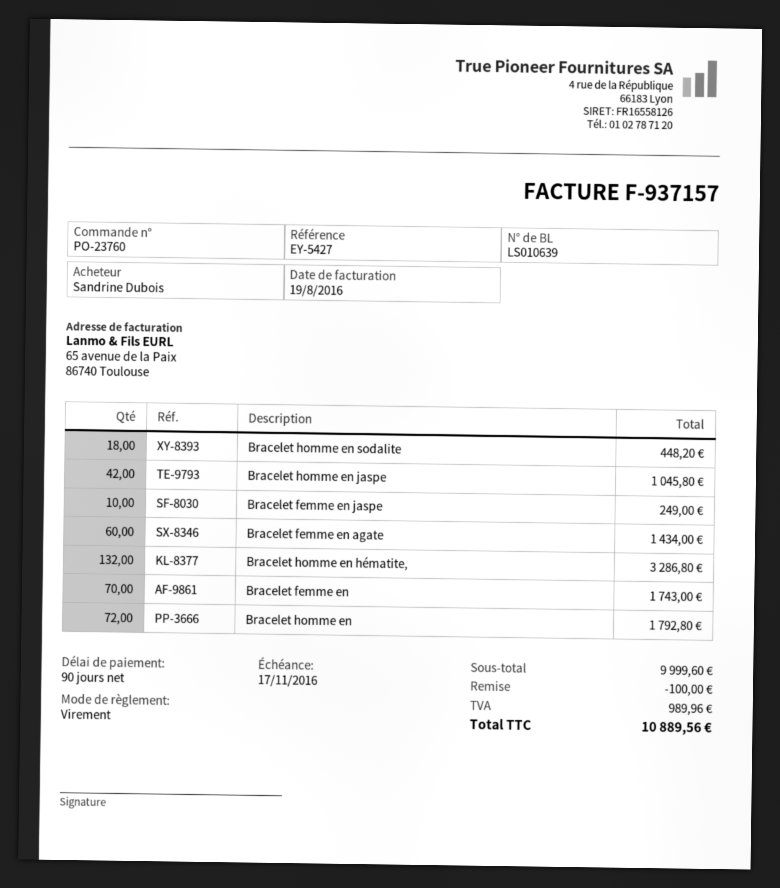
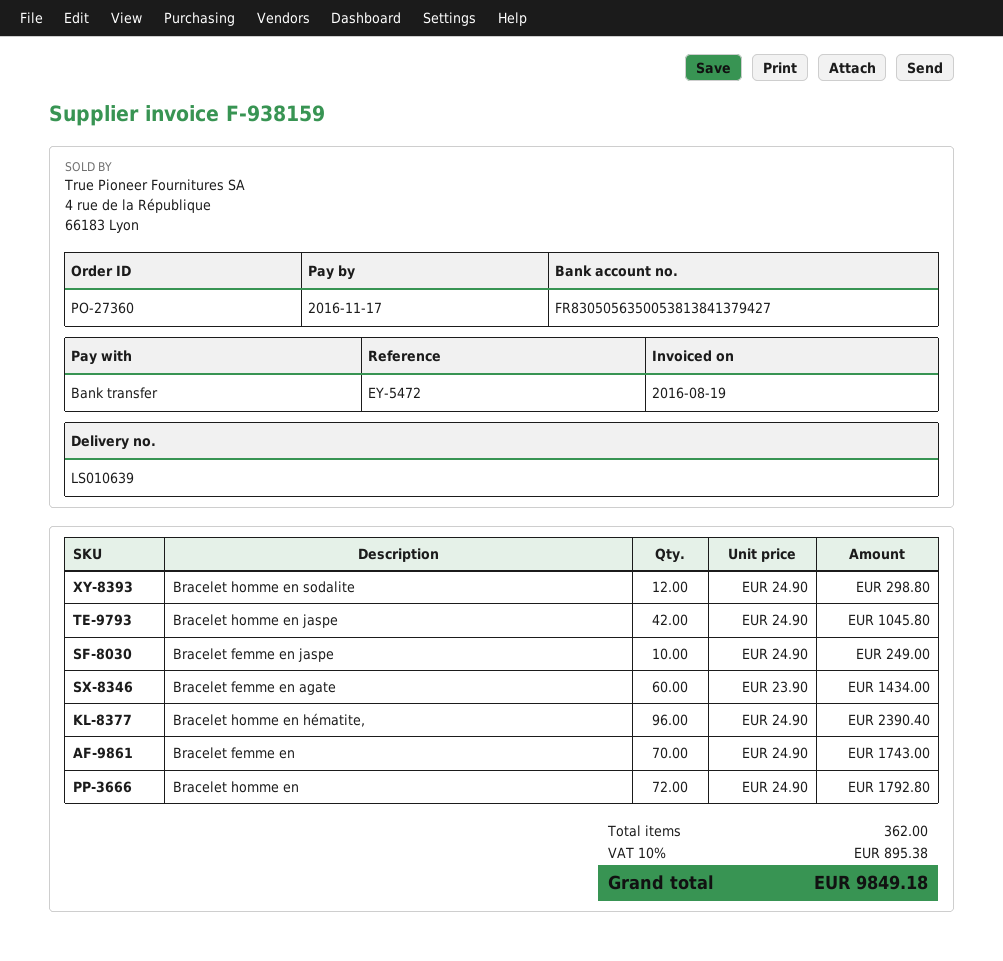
order number: PO-23760 -> PO-27360
invoice number: F-937157 -> F-938159
reference: EY-5427 -> EY-5472
Bracelet homme en sodalite: 18 for 448.20 -> 12 for 298.80
Bracelet homme en hématite,: 132 for 3286.80 -> 96 for 2390.40
discount: 100.00 -> none
tax: 989.96 -> 895.38
total: 10889.56 -> 9849.18

